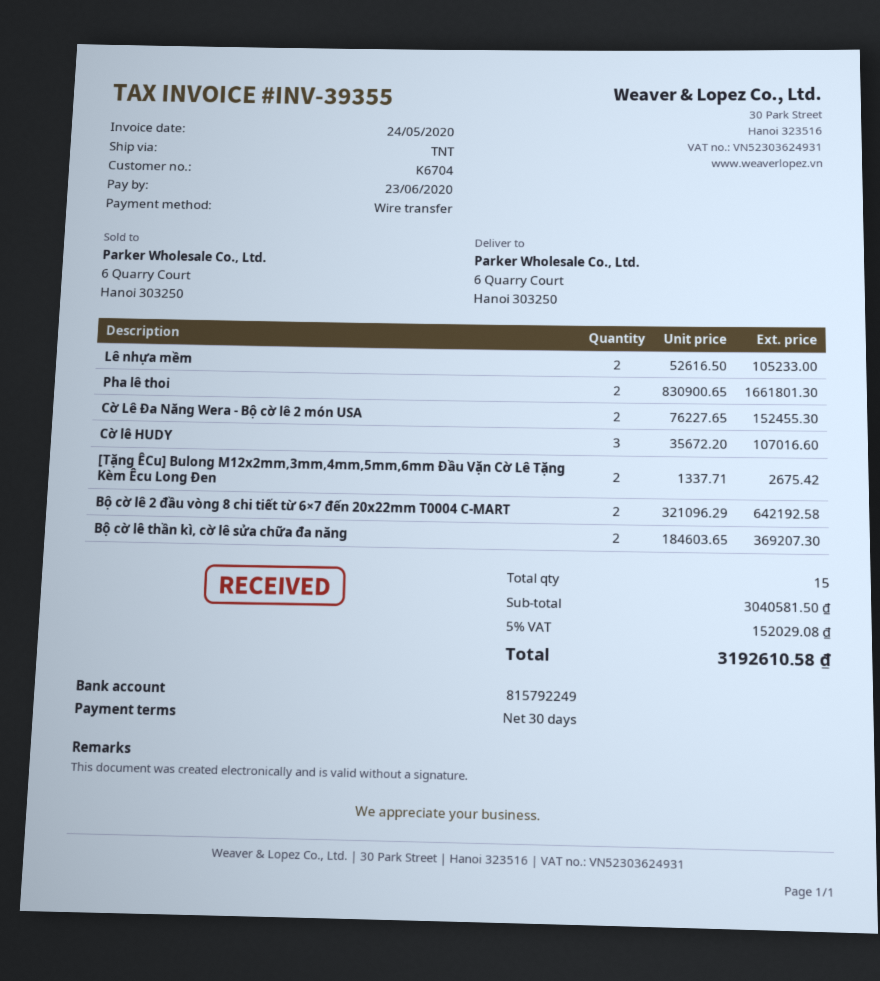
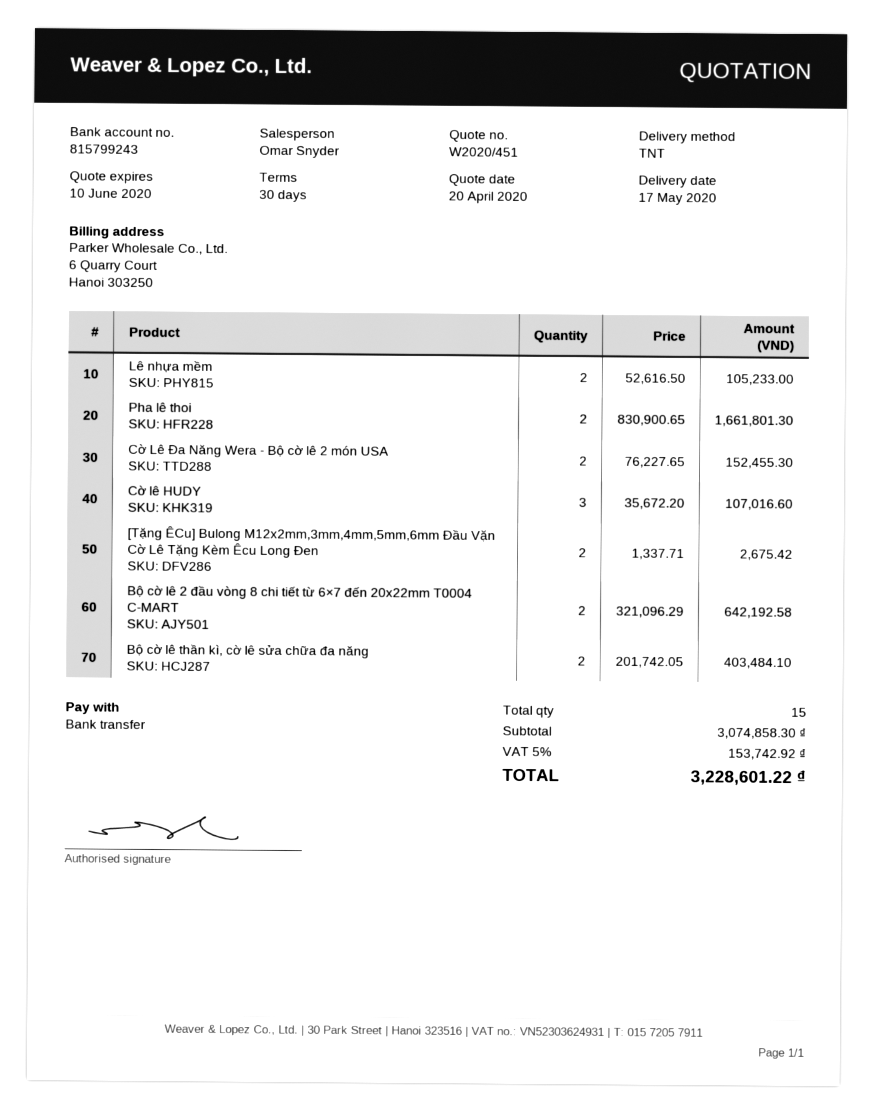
bank account: 815792249 -> 815799243
Bộ cờ lê thần kì, cờ lê sửa chữa đa năng: 2 x 184603.65 = 369207.30 -> 2 x 201742.05 = 403484.10
subtotal: 3040581.50 -> 3074858.30
tax: 5% = 152029.08 -> 5% = 153742.92
total: 3192610.58 -> 3228601.22

